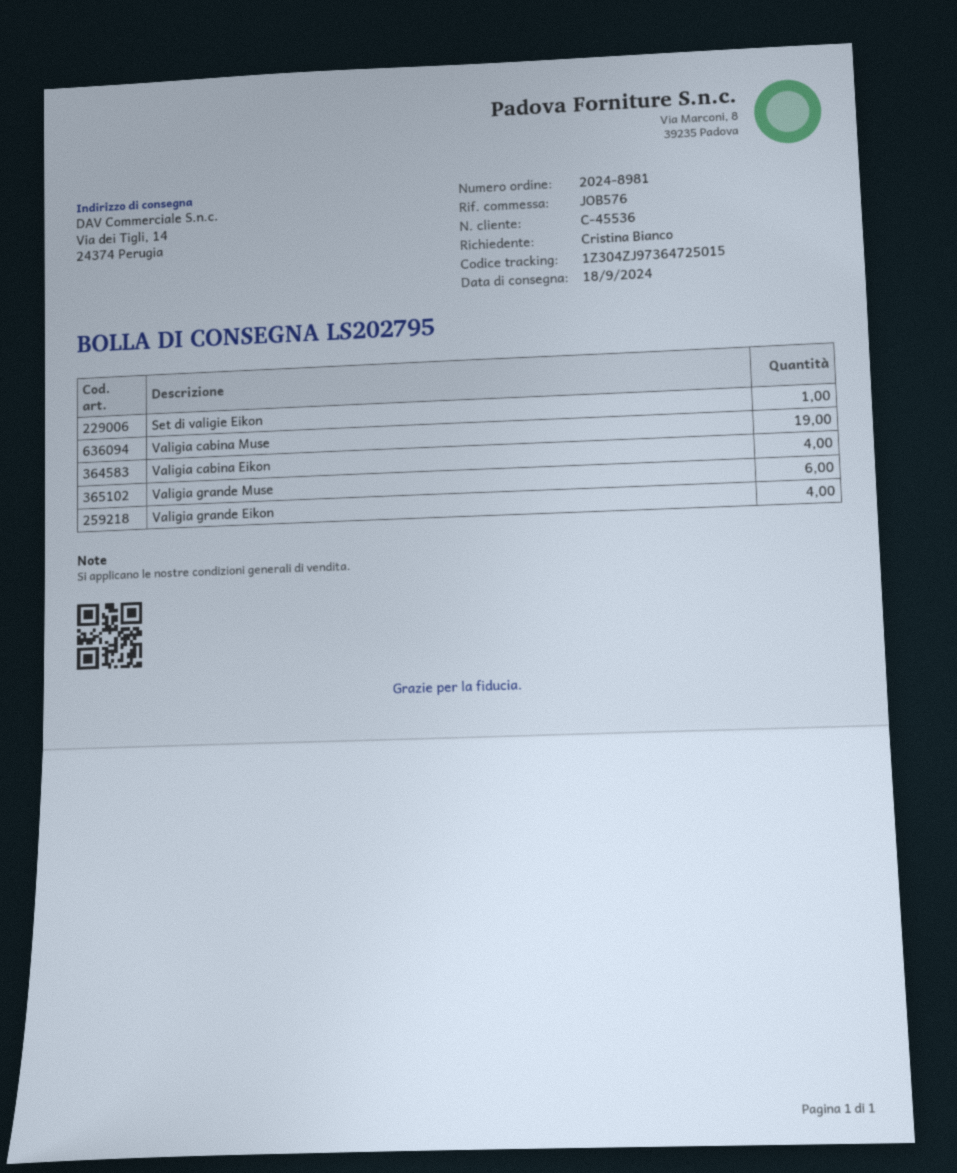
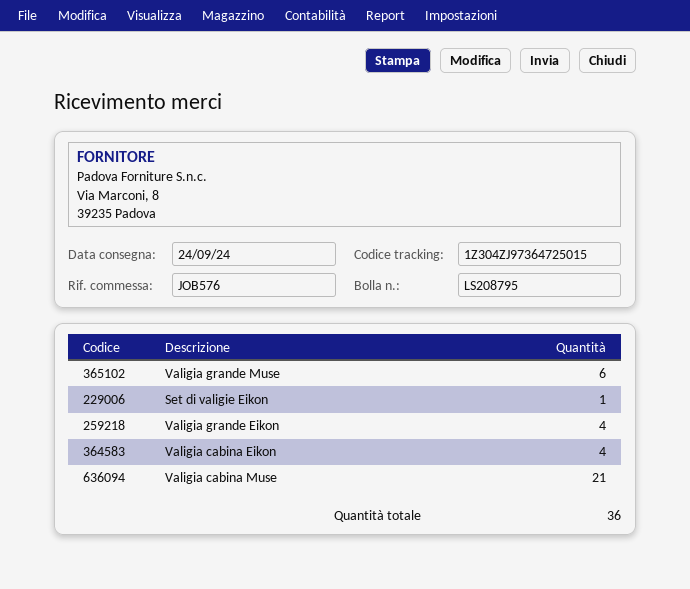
delivery note number: LS202795 -> LS208795
delivery date: 2024-09-18 -> 2024-09-24
Valigia cabina Muse: 19 -> 21

